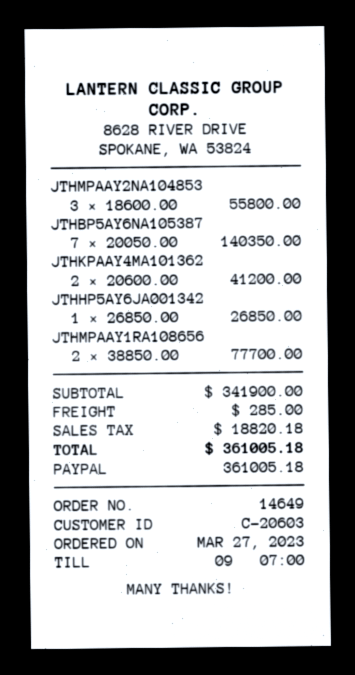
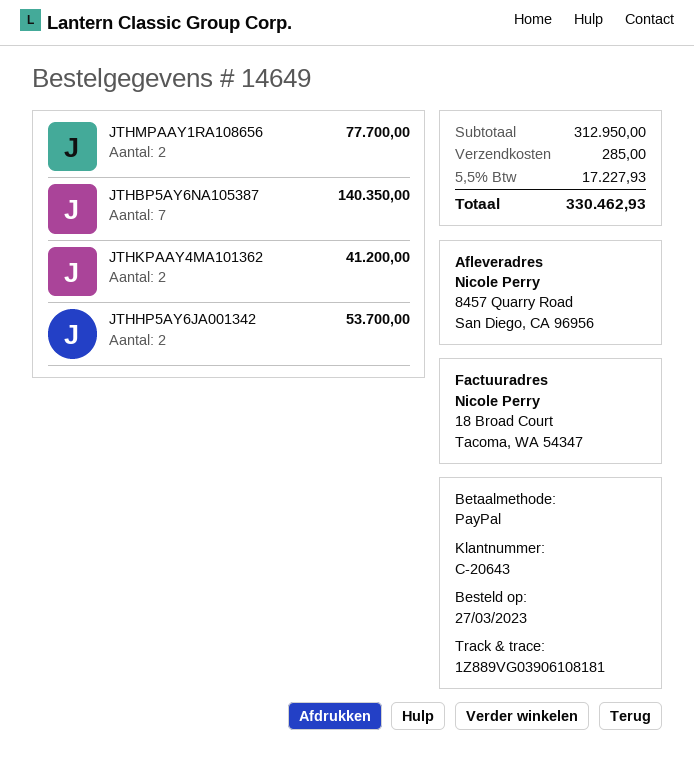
customer number: C-20603 -> C-20643
JTHMPAAY2NA104853: 3 for 55800.00 -> none
JTHHP5AY6JA001342: 1 for 26850.00 -> 2 for 53700.00
subtotal: 341900.00 -> 312950.00
tax: 18820.18 -> 17227.93
total: 361005.18 -> 330462.93

